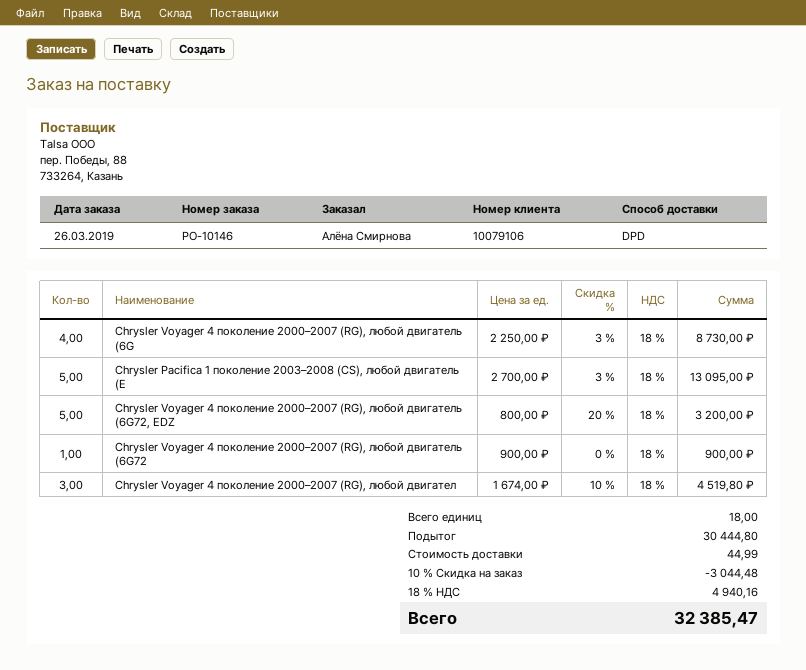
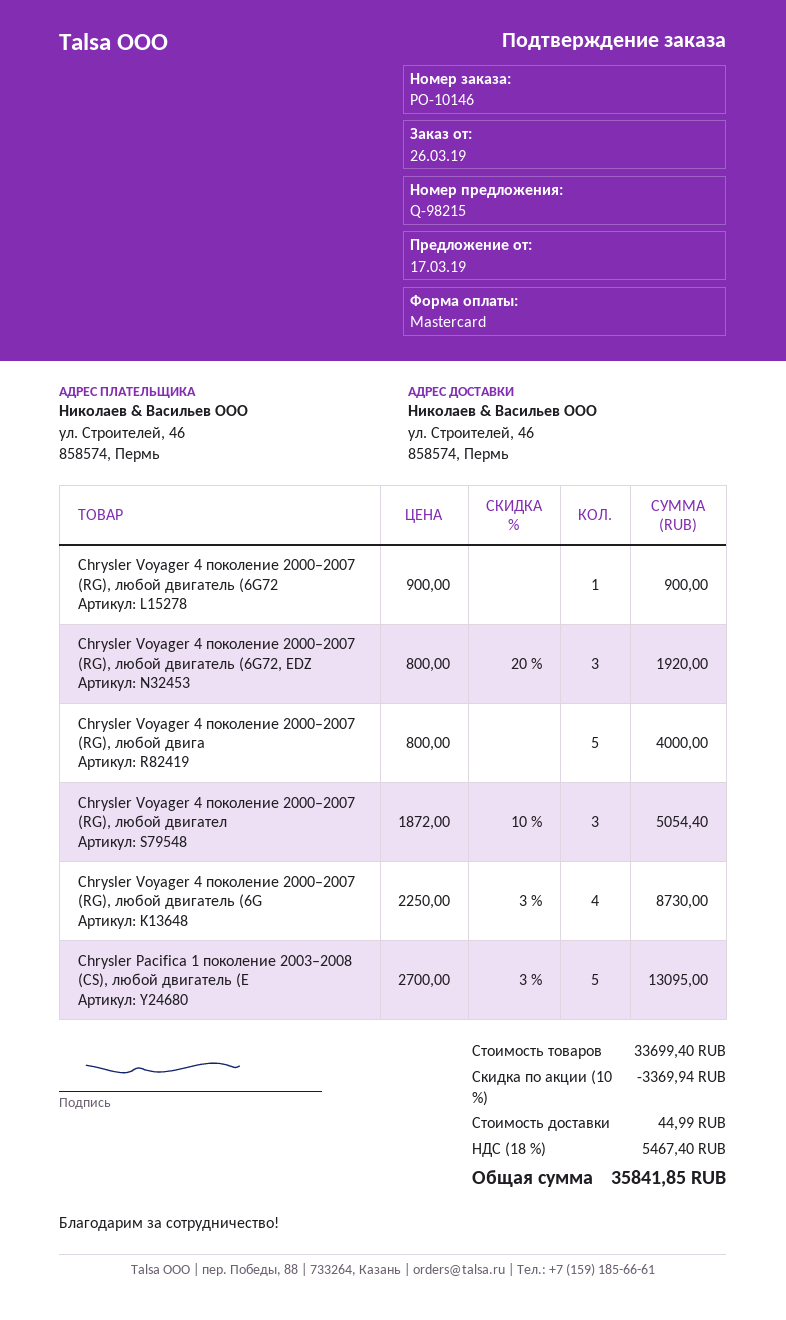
Chrysler Voyager 4 поколение 2000–2007 (RG), любой двигатель (6G72, EDZ: 5 x 800.00 - 20% = 3200.00 -> 3 x 800.00 - 20% = 1920.00
Chrysler Voyager 4 поколение 2000–2007 (RG), любой двигател: 3 x 1674.00 - 10% = 4519.80 -> 3 x 1872.00 - 10% = 5054.40
Chrysler Voyager 4 поколение 2000–2007 (RG), любой двига: none -> 5 x 800.00 = 4000.00
subtotal: 30444.80 -> 33699.40
discount: 10% = 3044.48 -> 10% = 3369.94
tax: 18% = 4940.16 -> 18% = 5467.40
total: 32385.47 -> 35841.85

